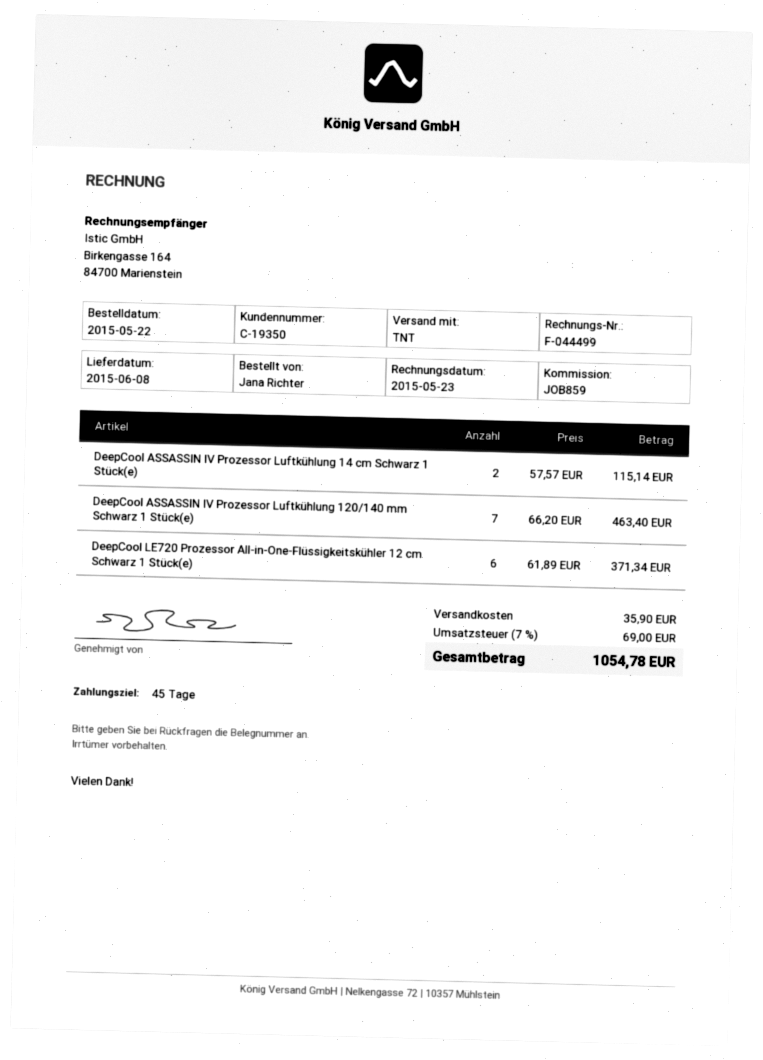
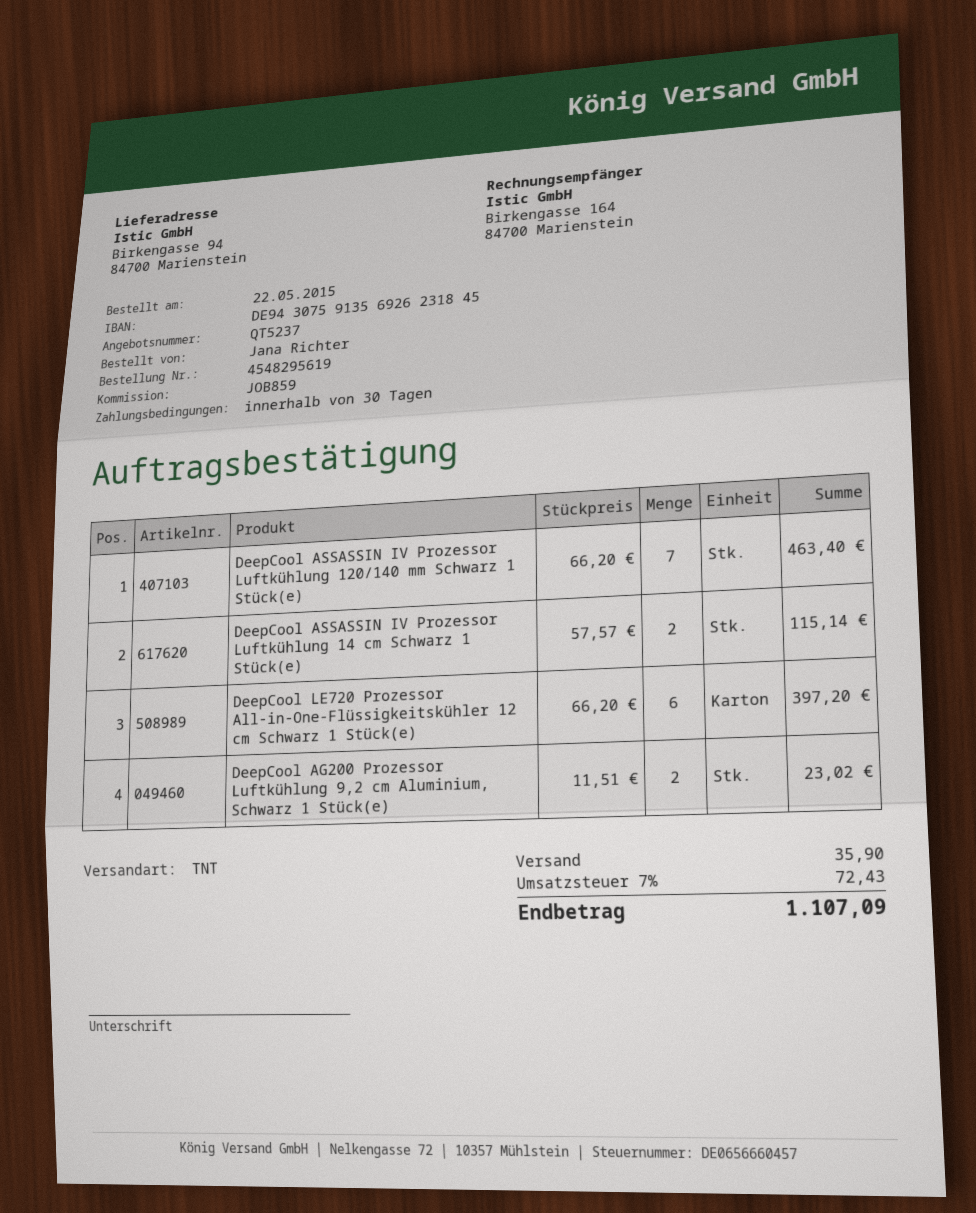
payment terms: 45 days -> 30 days
DeepCool LE720 Prozessor All-in-One-Flüssigkeitskühler 12 cm Schwarz 1 Stück(e): 6 x 61.89 = 371.34 -> 6 x 66.20 = 397.20
DeepCool AG200 Prozessor Luftkühlung 9,2 cm Aluminium, Schwarz 1 Stück(e): none -> 2 x 11.51 = 23.02
tax: 7% = 69.00 -> 7% = 72.43
total: 1054.78 -> 1107.09

